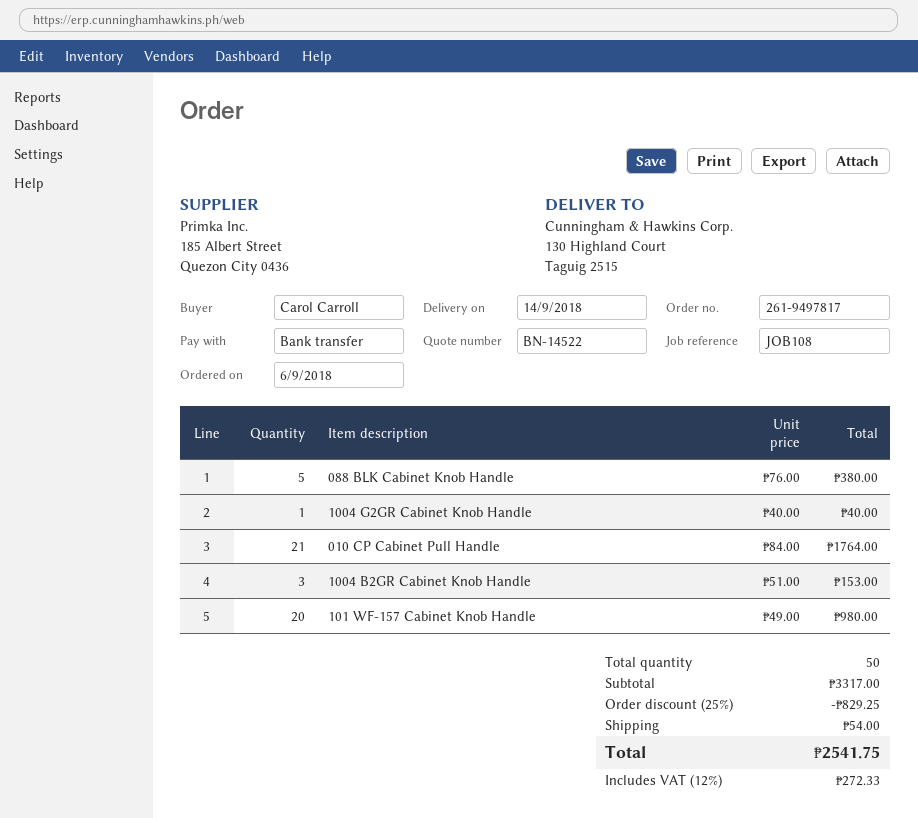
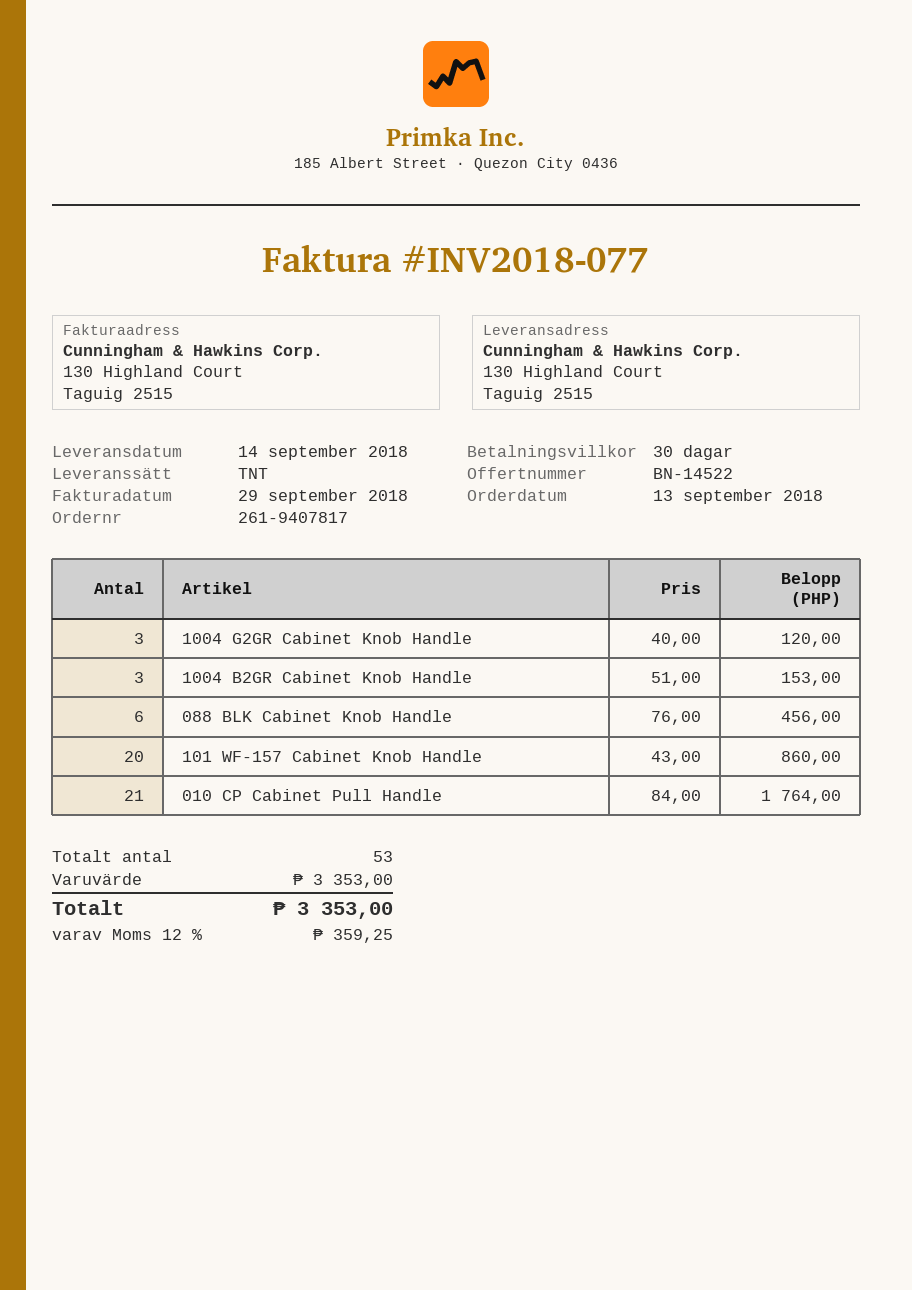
order number: 261-9497817 -> 261-9407817
order date: 2018-09-06 -> 2018-09-13
088 BLK Cabinet Knob Handle: 5 x 76.00 = 380.00 -> 6 x 76.00 = 456.00
1004 G2GR Cabinet Knob Handle: 1 x 40.00 = 40.00 -> 3 x 40.00 = 120.00
101 WF-157 Cabinet Knob Handle: 20 x 49.00 = 980.00 -> 20 x 43.00 = 860.00
total quantity: 50 -> 53
subtotal: 3317.00 -> 3353.00
discount: 25% = 829.25 -> none
shipping: 54.00 -> none
tax: 12% = 272.33 -> 12% = 359.25
total: 2541.75 -> 3353.00

